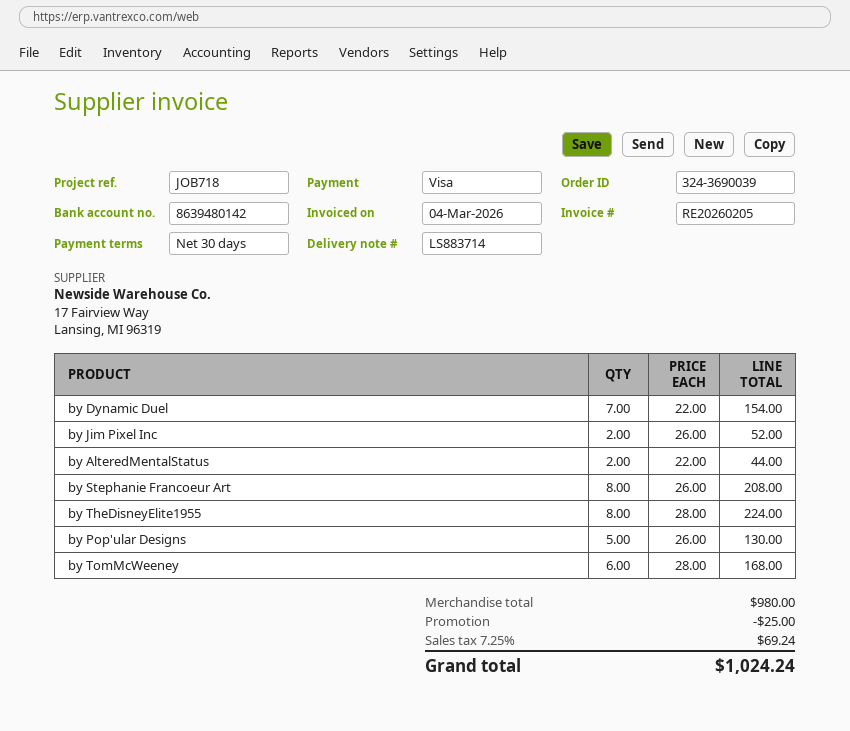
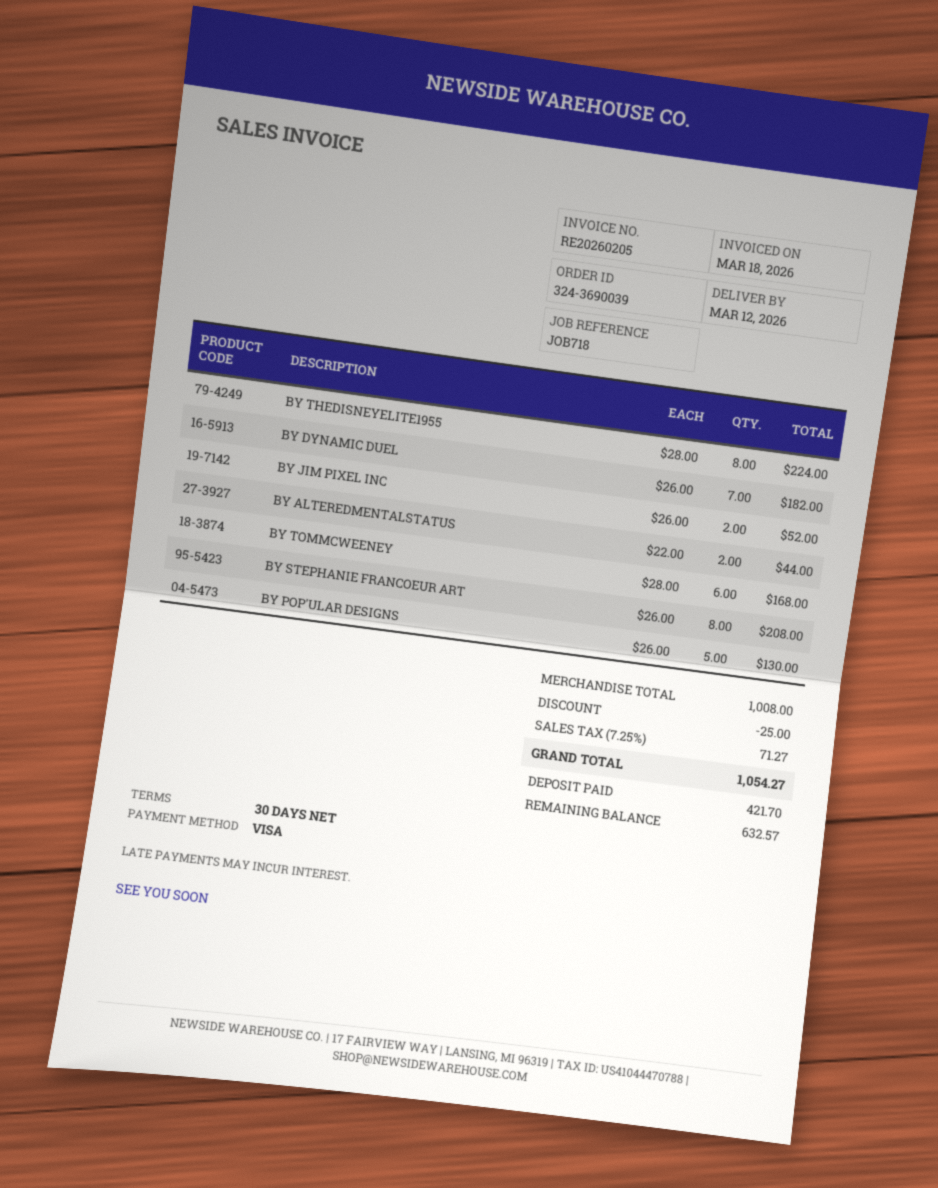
invoice date: 2026-03-04 -> 2026-03-18
by Dynamic Duel: 7 x 22.00 = 154.00 -> 7 x 26.00 = 182.00
subtotal: 980.00 -> 1008.00
tax: 7.25% = 69.24 -> 7.25% = 71.27
total: 1024.24 -> 1054.27

